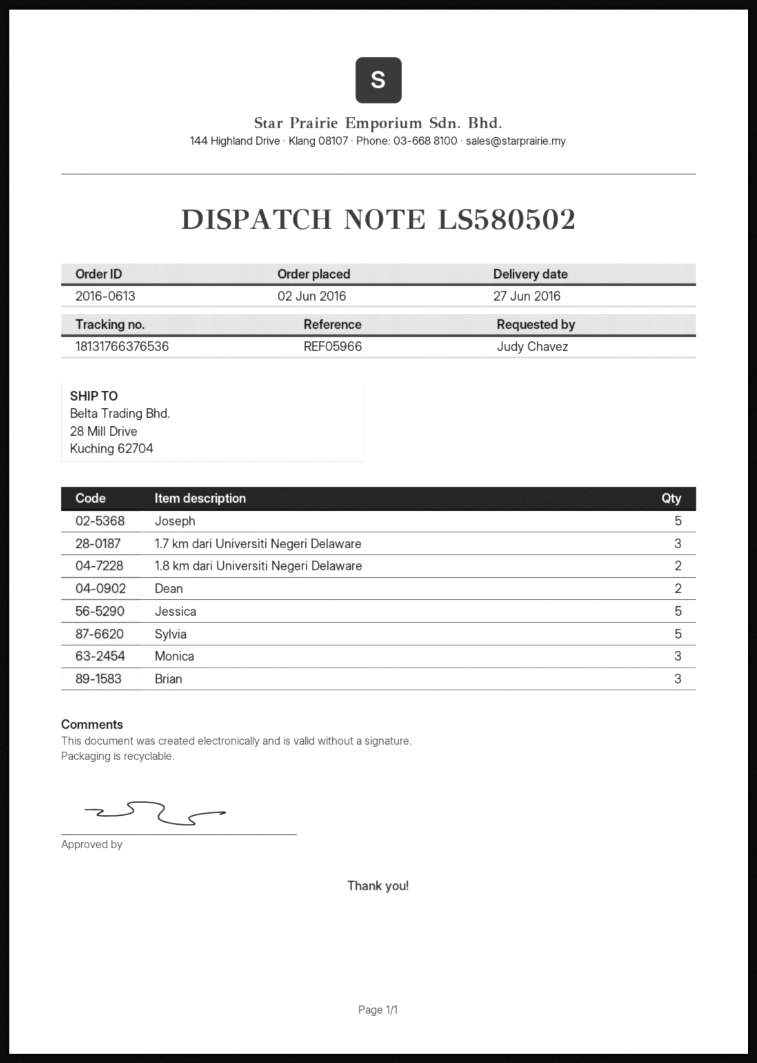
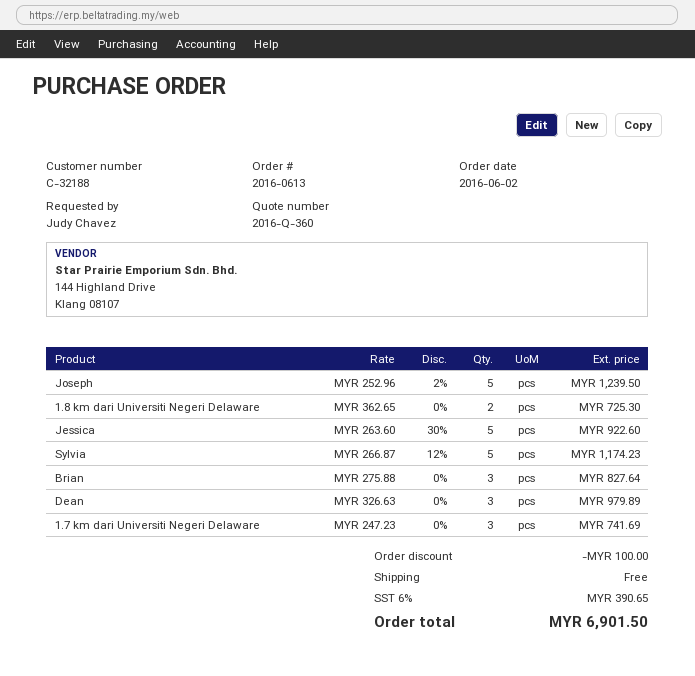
Dean: 2 -> 3
Monica: 3 -> none

